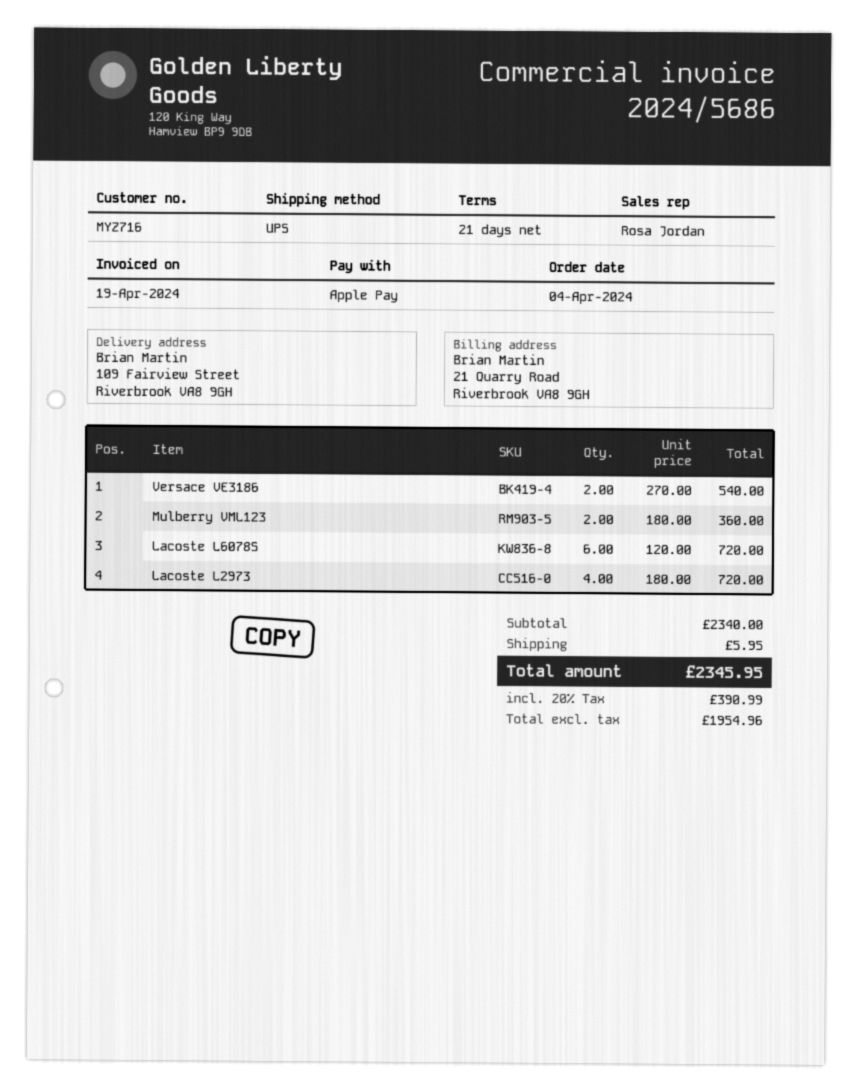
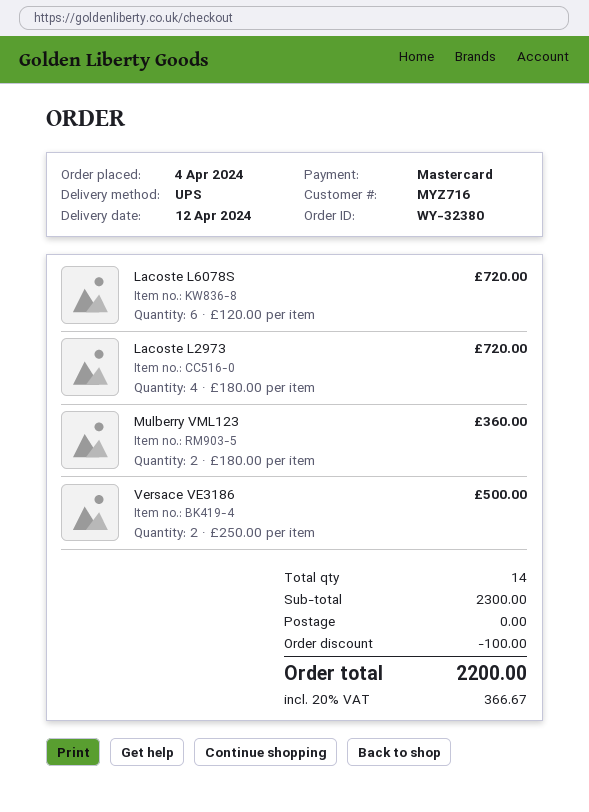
payment method: Apple Pay -> Mastercard
Versace VE3186: 2 x 270.00 = 540.00 -> 2 x 250.00 = 500.00
subtotal: 2340.00 -> 2300.00
discount: none -> 100.00
shipping: 5.95 -> 0.00
tax: 20% = 390.99 -> 20% = 366.67
total: 2345.95 -> 2200.00

